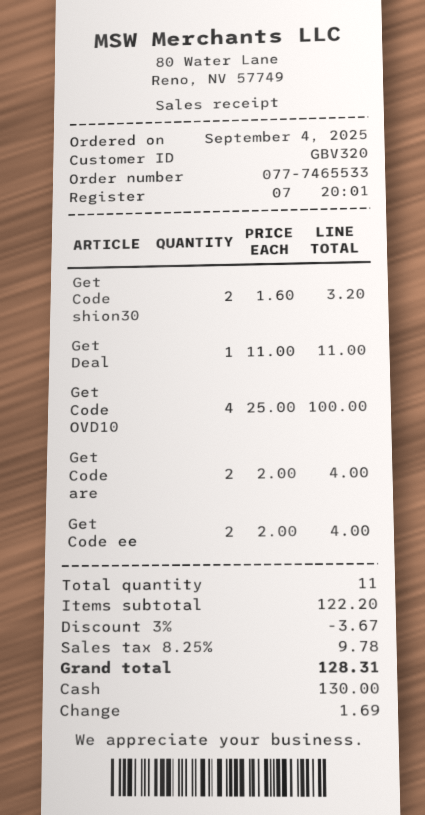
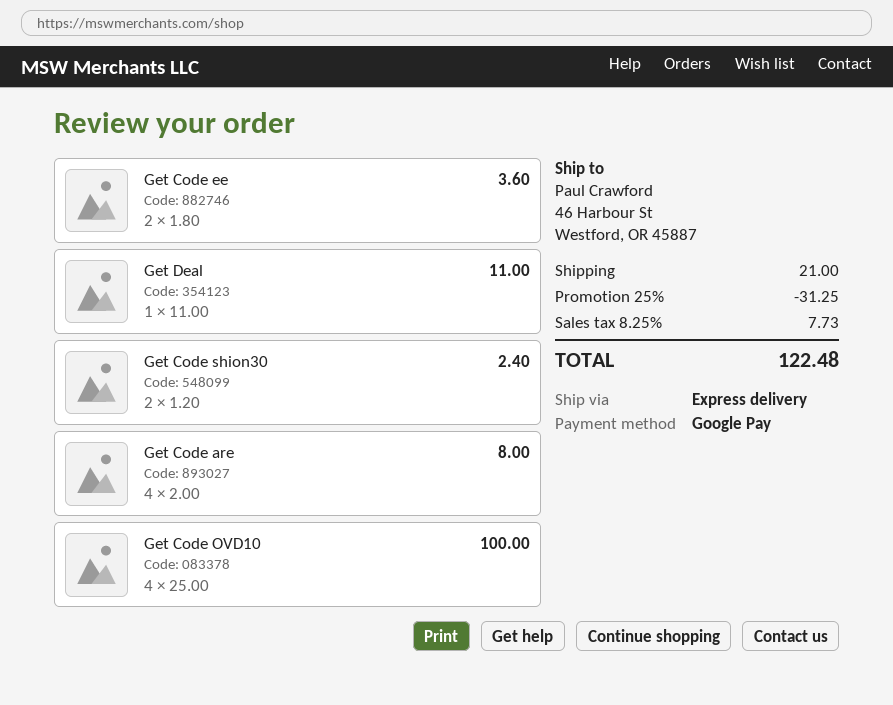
payment method: cash -> Google Pay
Get Code shion30: 2 x 1.60 = 3.20 -> 2 x 1.20 = 2.40
Get Code are: 2 x 2.00 = 4.00 -> 4 x 2.00 = 8.00
Get Code ee: 2 x 2.00 = 4.00 -> 2 x 1.80 = 3.60
discount: 3% = 3.67 -> 25% = 31.25
shipping: none -> 21.00
tax: 8.25% = 9.78 -> 8.25% = 7.73
total: 128.31 -> 122.48

